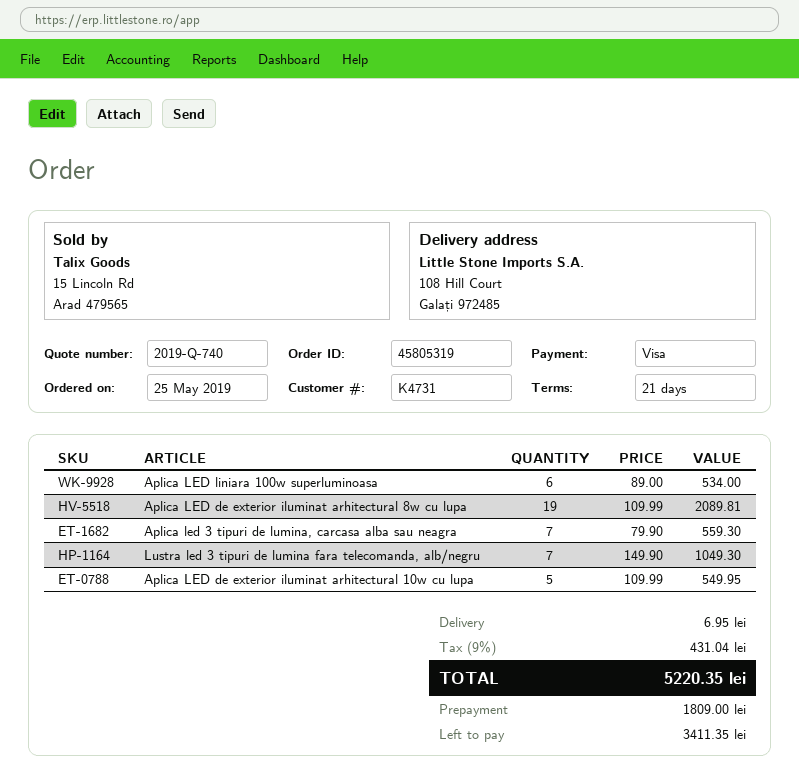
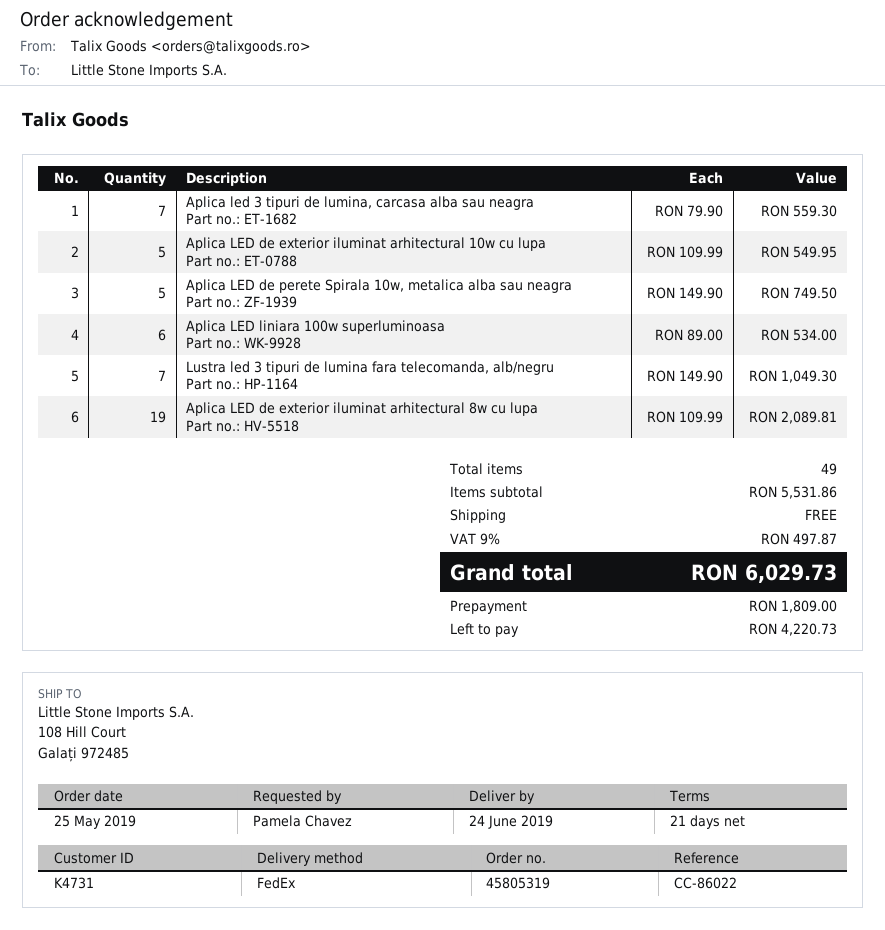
Aplica LED de perete Spirala 10w, metalica alba sau neagra: none -> 5 x 149.90 = 749.50
shipping: 6.95 -> 0.00
tax: 9% = 431.04 -> 9% = 497.87
total: 5220.35 -> 6029.73
balance: 3411.35 -> 4220.73

